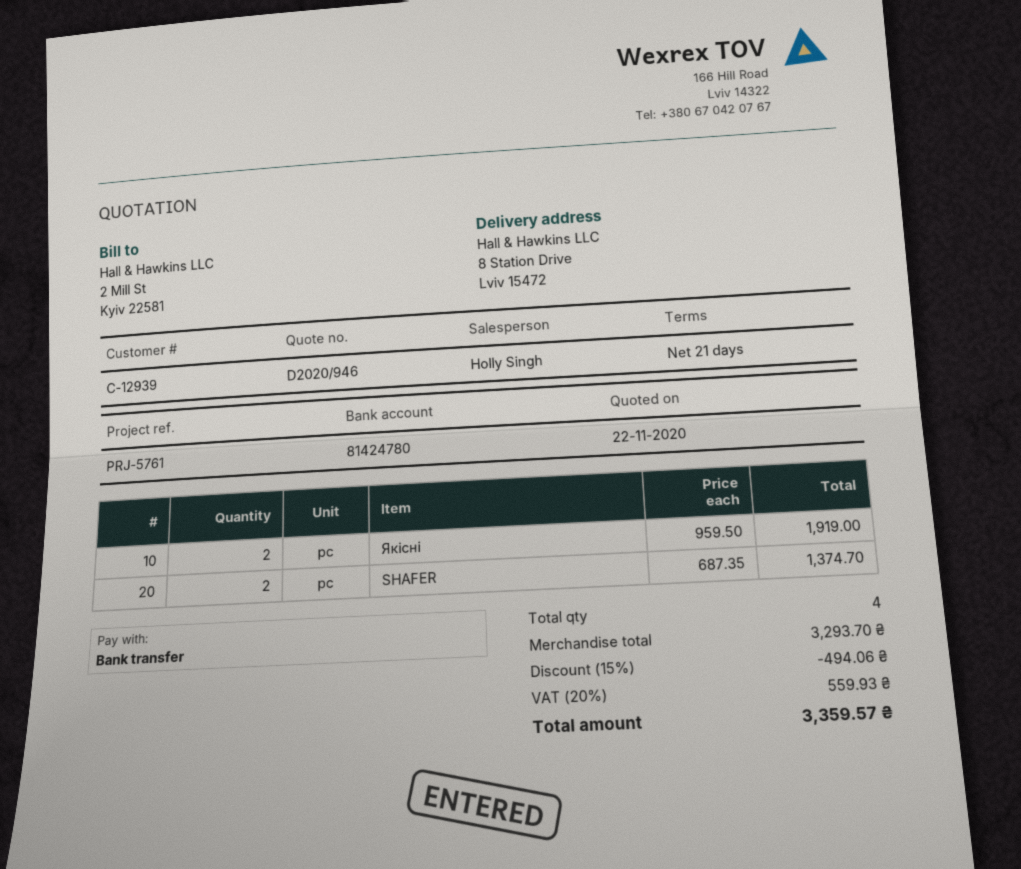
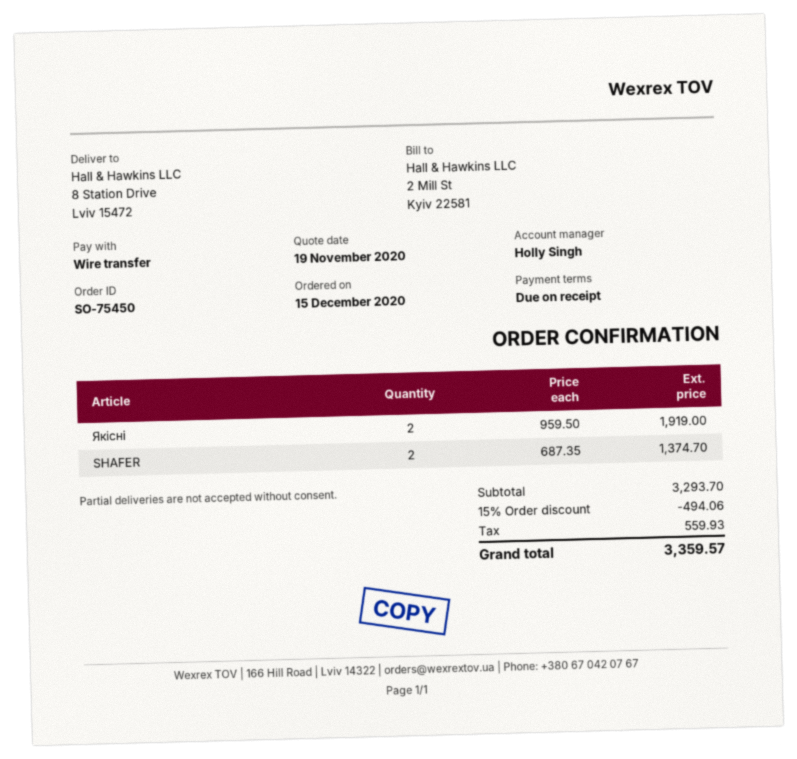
quote date: 2020-11-22 -> 2020-11-19
payment terms: 21 days -> on receipt

